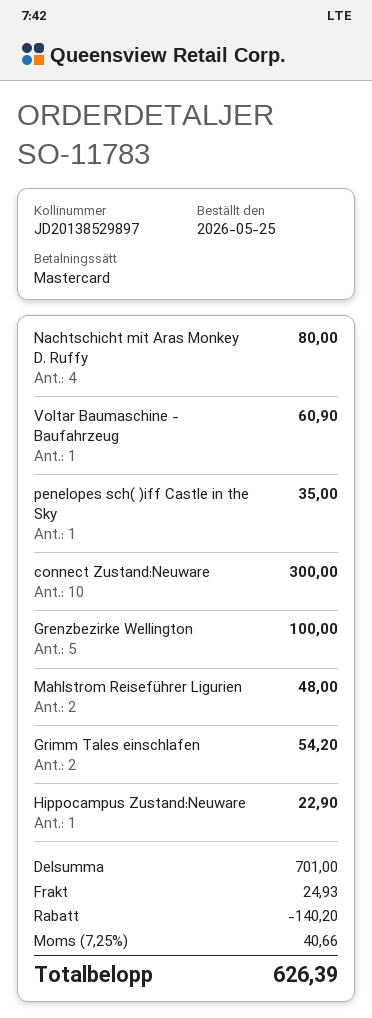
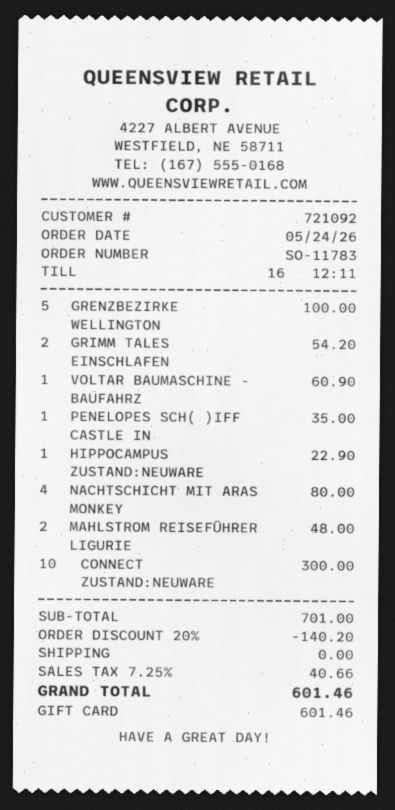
order date: 2026-05-25 -> 2026-05-24
payment method: Mastercard -> gift card
shipping: 24.93 -> 0.00
total: 626.39 -> 601.46

